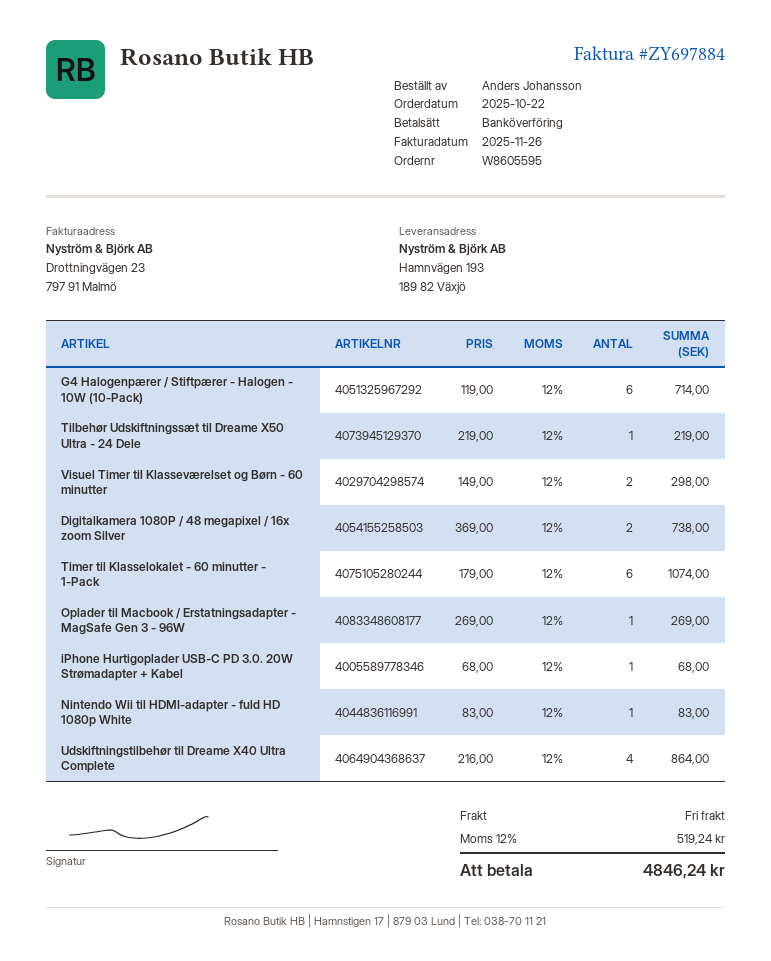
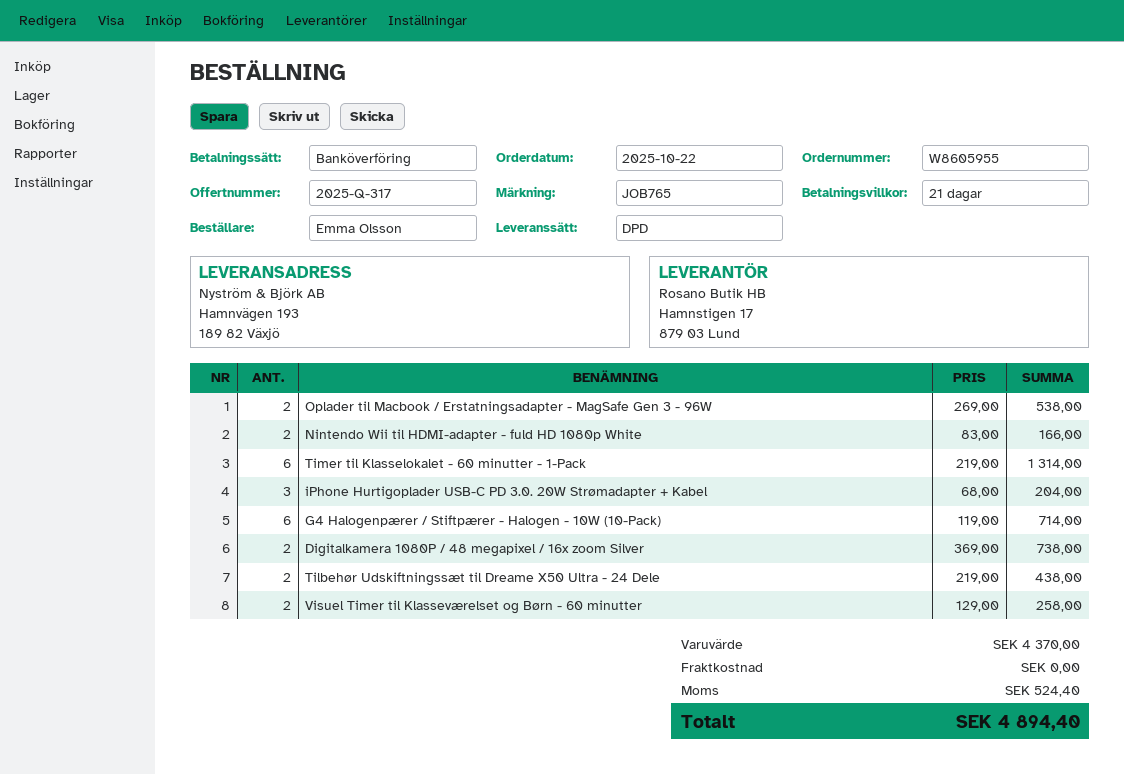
order number: W8605595 -> W8605955
ordered by: Anders Johansson -> Emma Olsson
Tilbehør Udskiftningssæt til Dreame X50 Ultra - 24 Dele: 1 x 219.00 = 219.00 -> 2 x 219.00 = 438.00
Visuel Timer til Klasseværelset og Børn - 60 minutter: 2 x 149.00 = 298.00 -> 2 x 129.00 = 258.00
Timer til Klasselokalet - 60 minutter - 1-Pack: 6 x 179.00 = 1074.00 -> 6 x 219.00 = 1314.00
Oplader til Macbook / Erstatningsadapter - MagSafe Gen 3 - 96W: 1 x 269.00 = 269.00 -> 2 x 269.00 = 538.00
iPhone Hurtigoplader USB-C PD 3.0. 20W Strømadapter + Kabel: 1 x 68.00 = 68.00 -> 3 x 68.00 = 204.00
Nintendo Wii til HDMI-adapter - fuld HD 1080p White: 1 x 83.00 = 83.00 -> 2 x 83.00 = 166.00
Udskiftningstilbehør til Dreame X40 Ultra Complete: 4 x 216.00 = 864.00 -> none
tax: 519.24 -> 524.40
total: 4846.24 -> 4894.40

